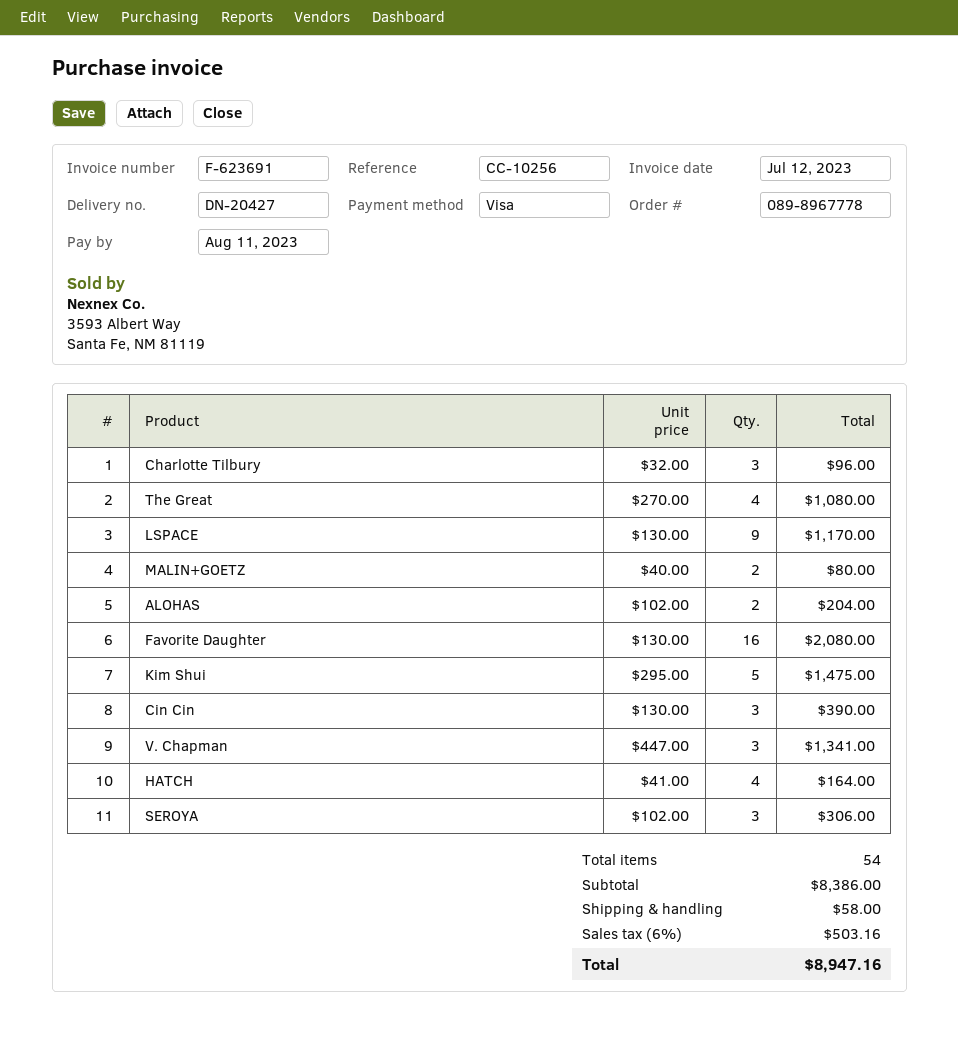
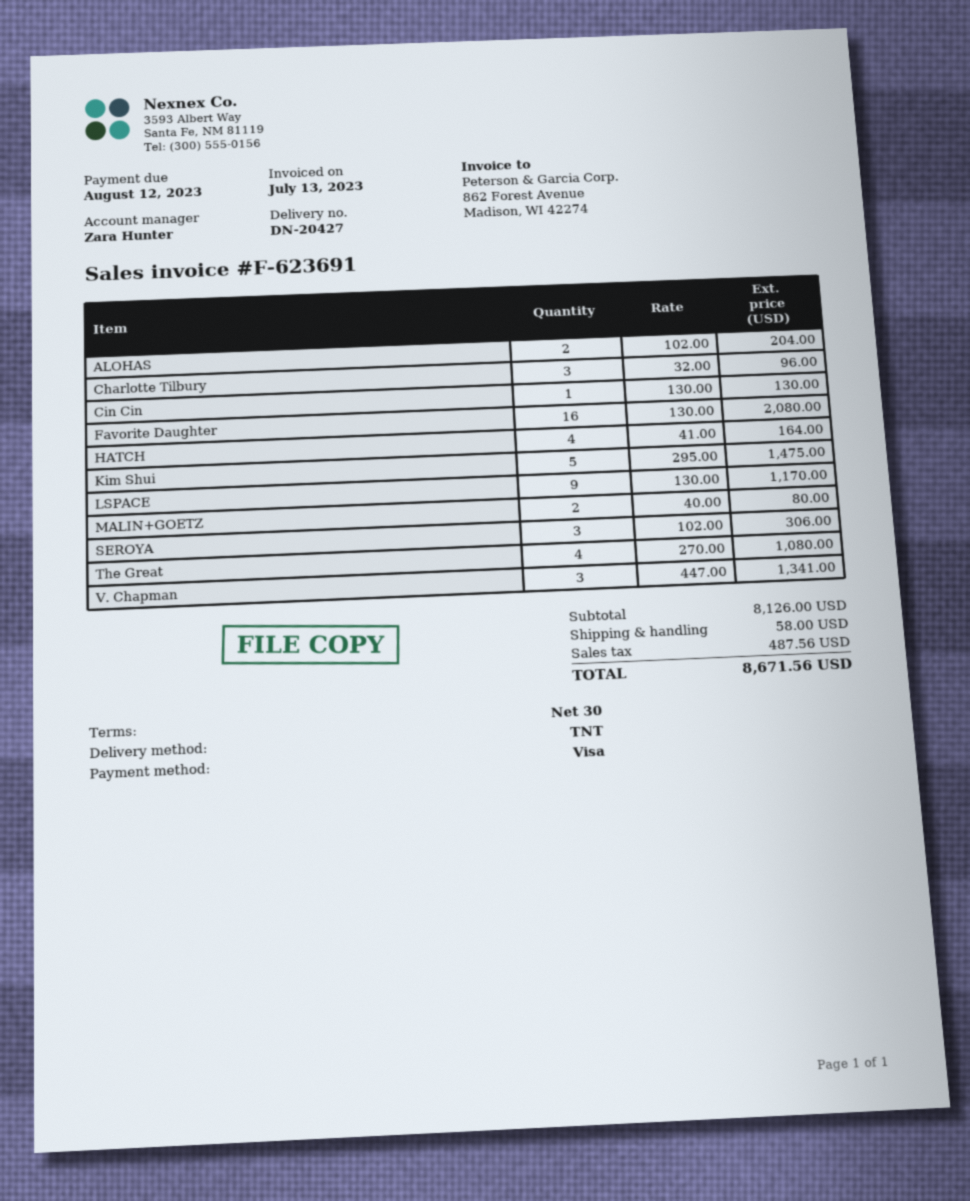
invoice date: 2023-07-12 -> 2023-07-13
due date: 2023-08-11 -> 2023-08-12
Cin Cin: 3 x 130.00 = 390.00 -> 1 x 130.00 = 130.00
subtotal: 8386.00 -> 8126.00
tax: 503.16 -> 487.56
total: 8947.16 -> 8671.56

